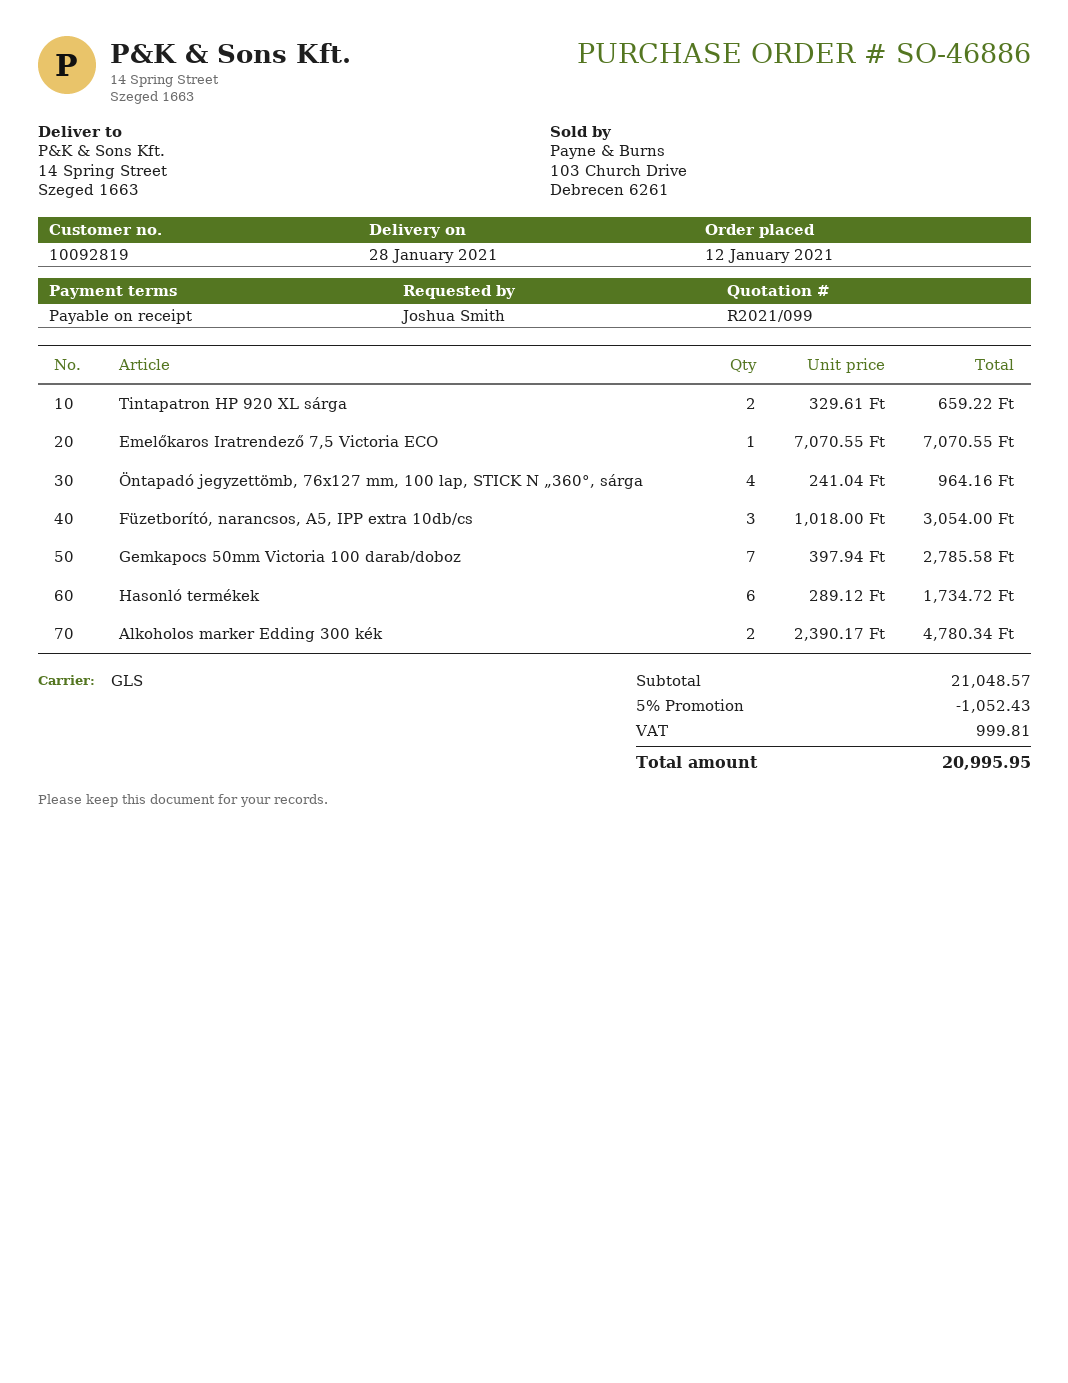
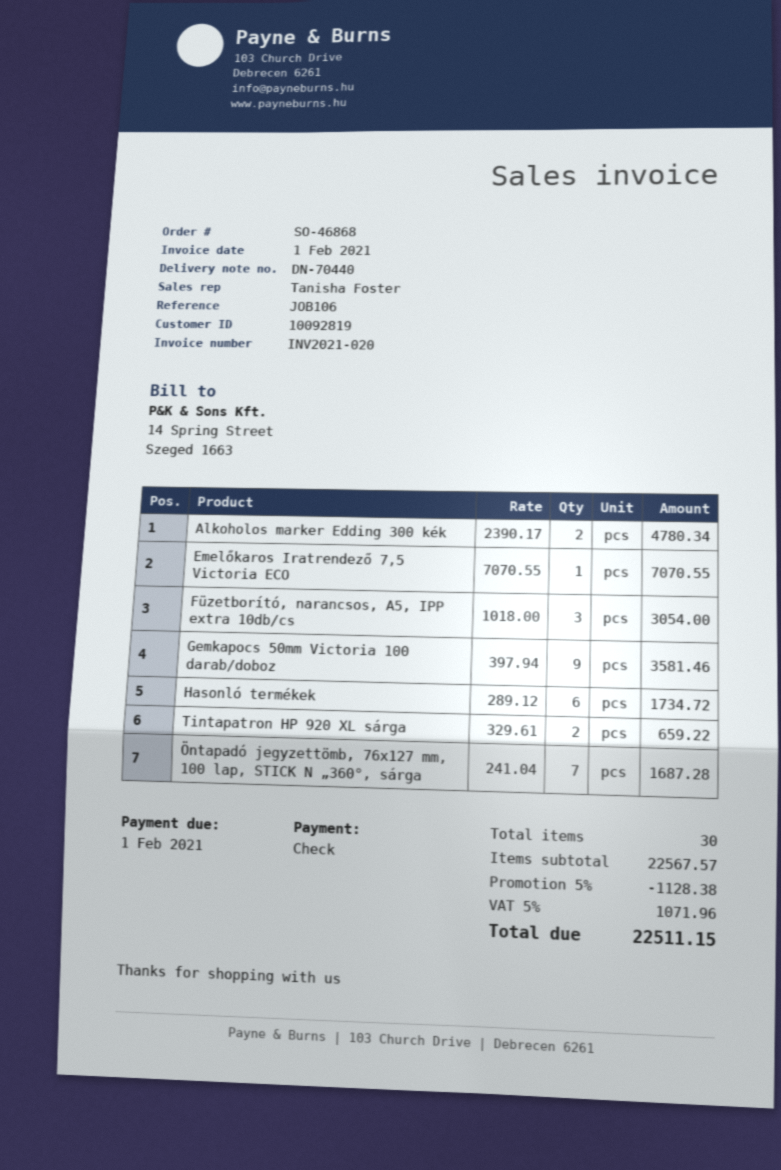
order number: SO-46886 -> SO-46868
Öntapadó jegyzettömb, 76x127 mm, 100 lap, STICK N „360°, sárga: 4 x 241.04 = 964.16 -> 7 x 241.04 = 1687.28
Gemkapocs 50mm Victoria 100 darab/doboz: 7 x 397.94 = 2785.58 -> 9 x 397.94 = 3581.46
subtotal: 21048.57 -> 22567.57
discount: 5% = 1052.43 -> 5% = 1128.38
tax: 999.81 -> 1071.96
total: 20995.95 -> 22511.15

